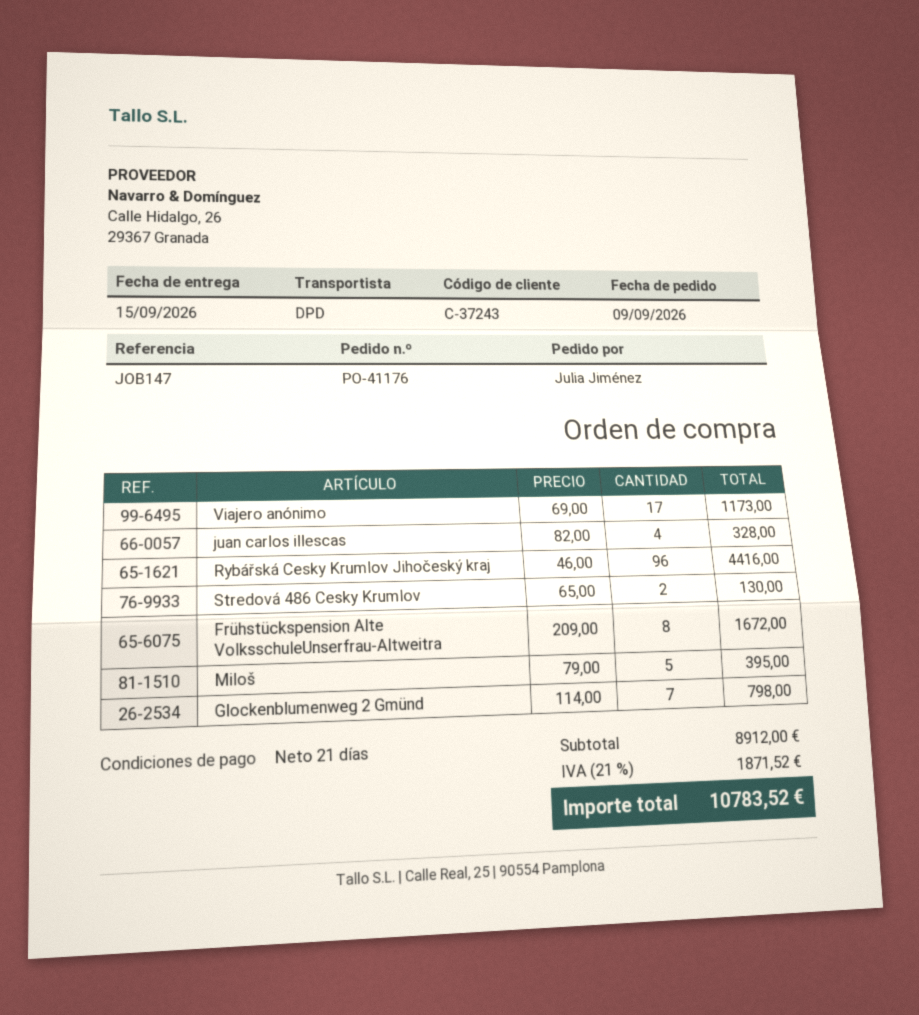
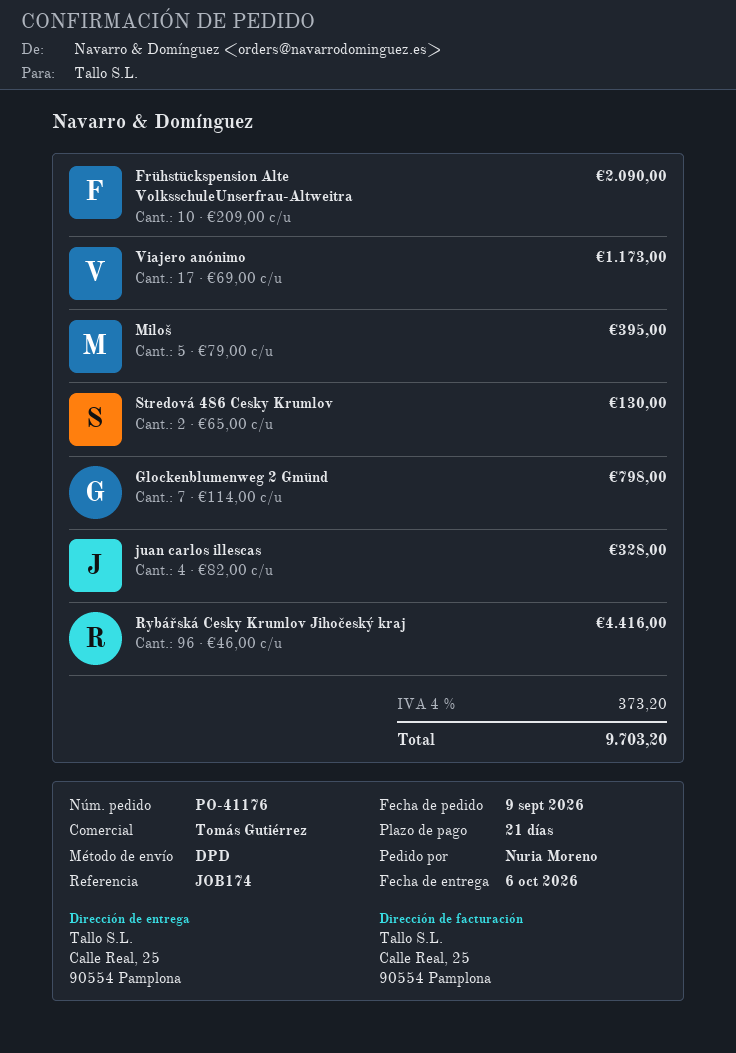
delivery date: 2026-09-15 -> 2026-10-06
reference: JOB147 -> JOB174
ordered by: Julia Jiménez -> Nuria Moreno
Frühstückspension Alte VolksschuleUnserfrau-Altweitra: 8 x 209.00 = 1672.00 -> 10 x 209.00 = 2090.00
tax: 21% = 1871.52 -> 4% = 373.20
total: 10783.52 -> 9703.20

